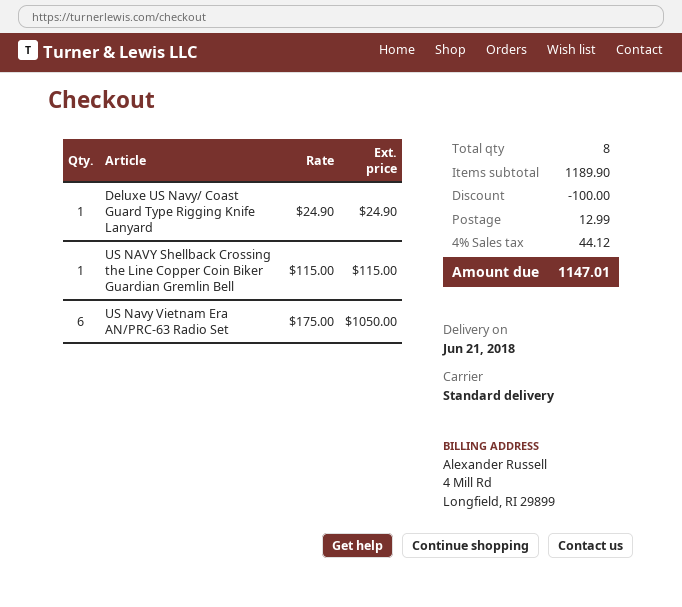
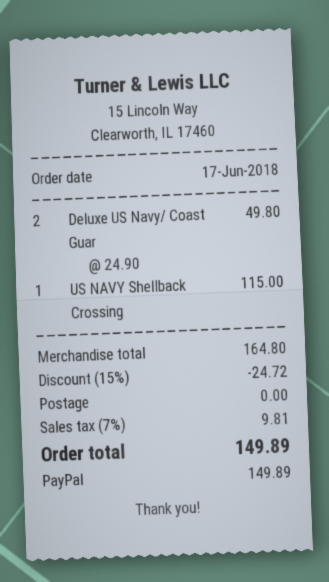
Deluxe US Navy/ Coast Guard Type Rigging Knife Lanyard: 1 x 24.90 = 24.90 -> 2 x 24.90 = 49.80
US Navy Vietnam Era AN/PRC-63 Radio Set: 6 x 175.00 = 1050.00 -> none
subtotal: 1189.90 -> 164.80
discount: 100.00 -> 24.72
shipping: 12.99 -> 0.00
tax: 4% = 44.12 -> 7% = 9.81
total: 1147.01 -> 149.89

